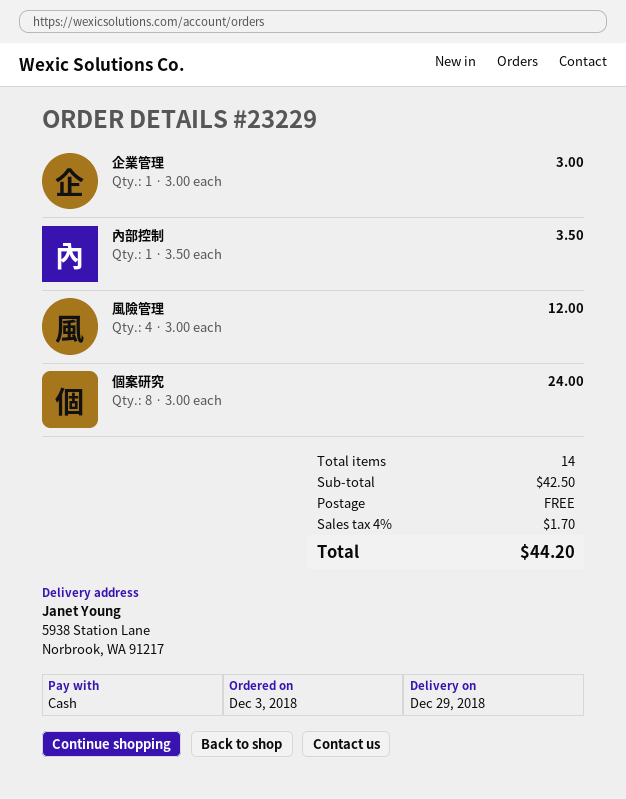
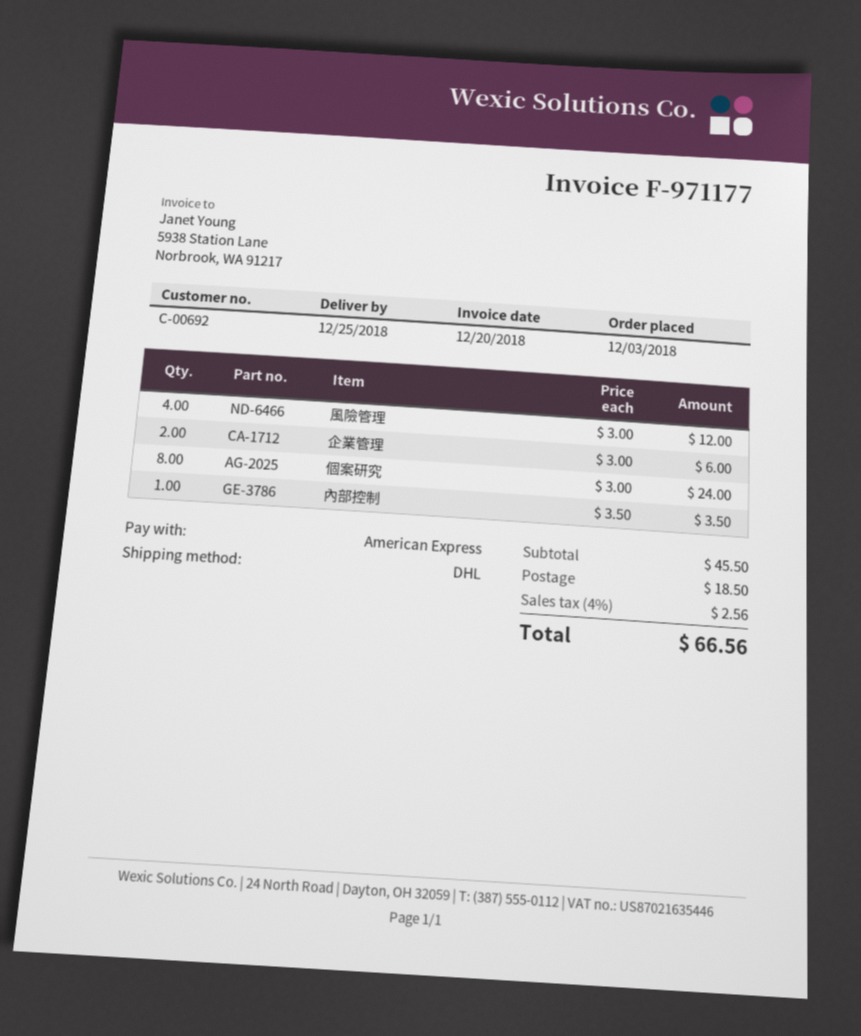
delivery date: 2018-12-29 -> 2018-12-25
payment method: cash -> American Express
企業管理: 1 x 3.00 = 3.00 -> 2 x 3.00 = 6.00
subtotal: 42.50 -> 45.50
shipping: 0.00 -> 18.50
tax: 4% = 1.70 -> 4% = 2.56
total: 44.20 -> 66.56

